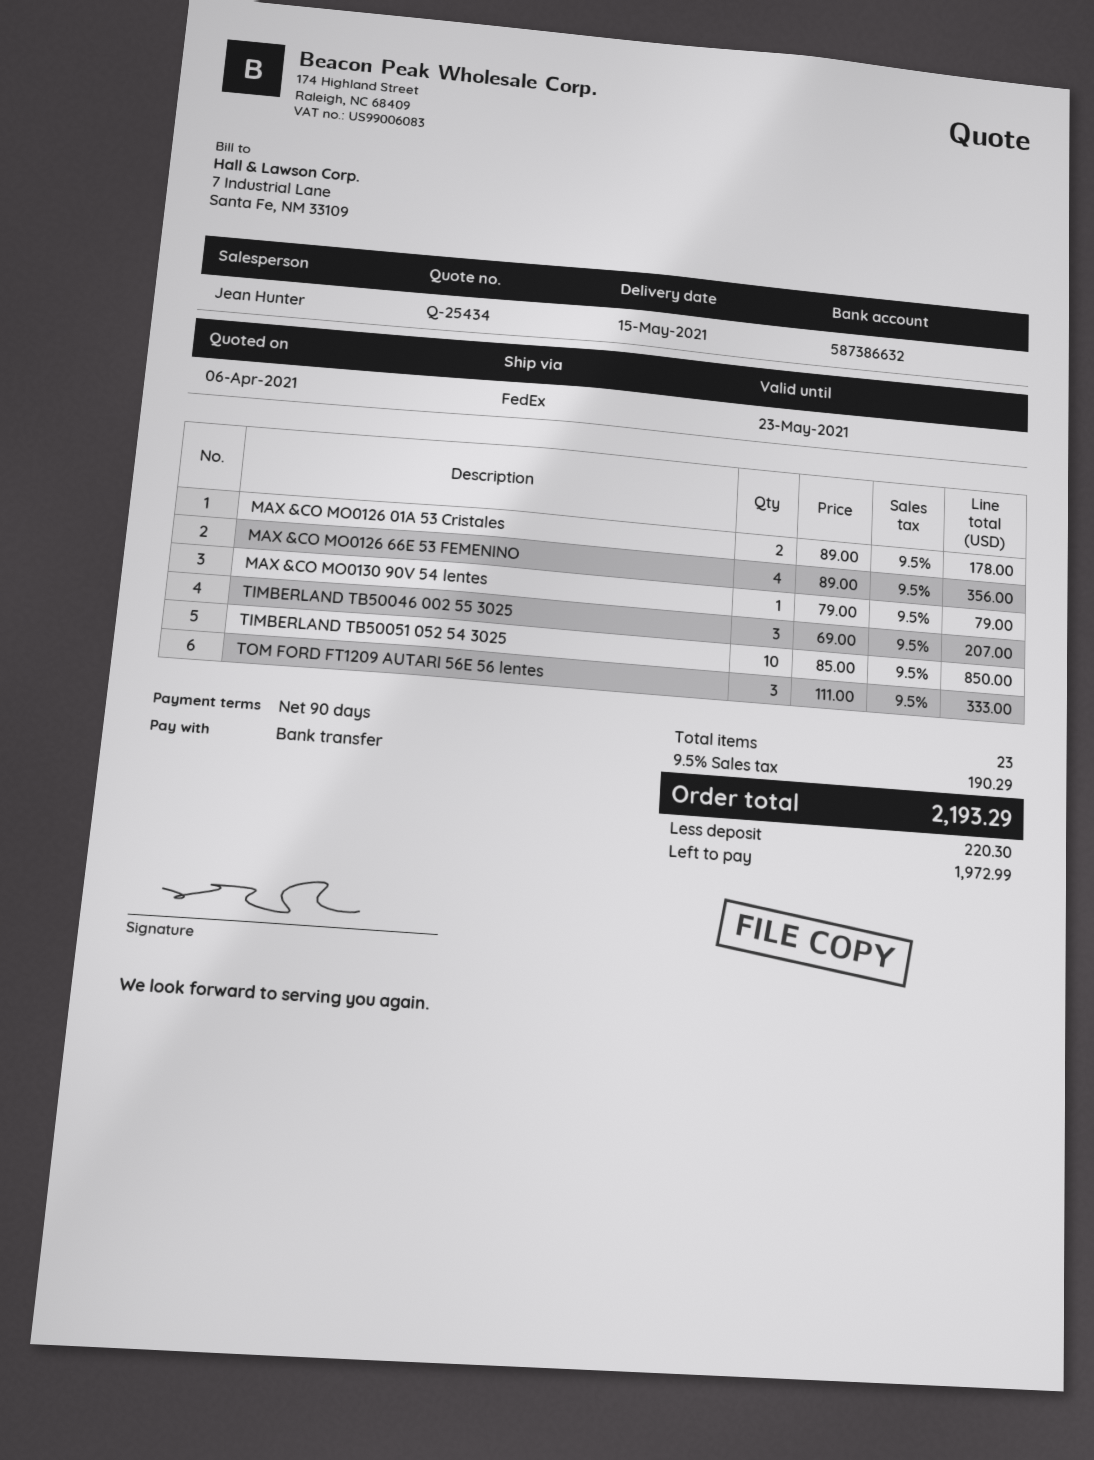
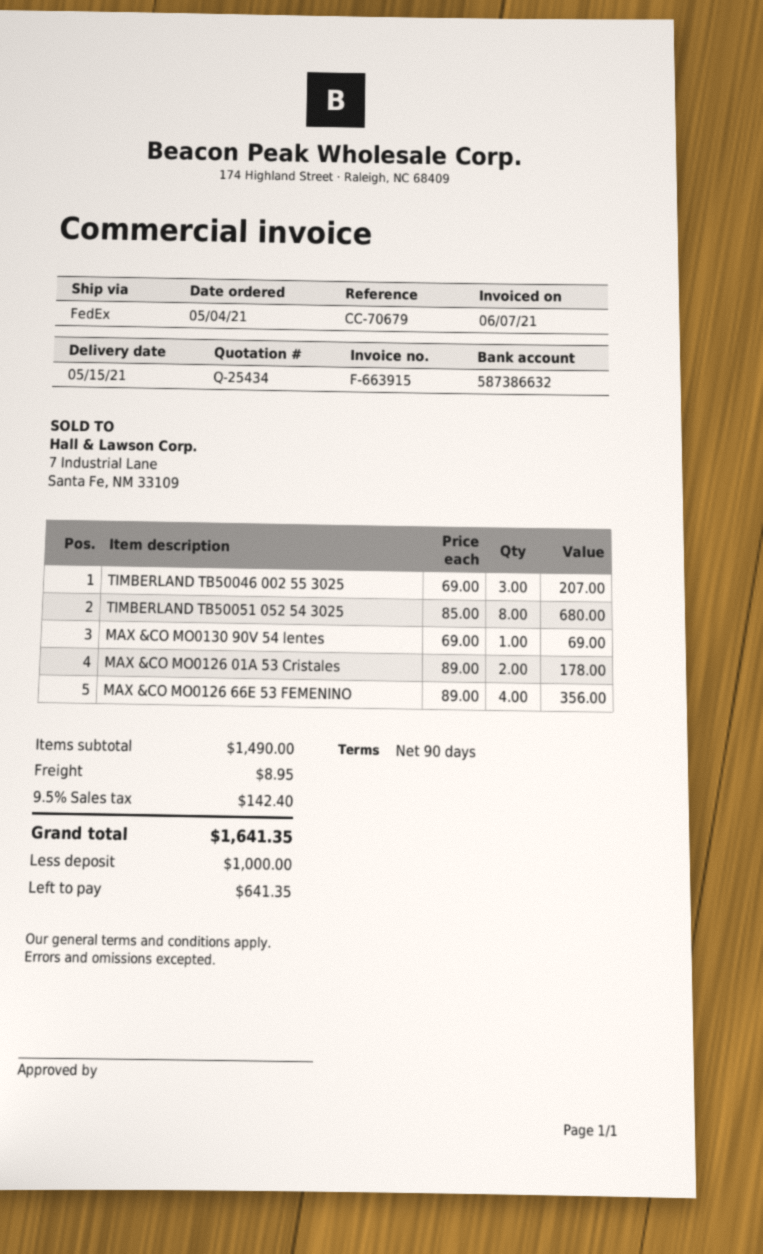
MAX &CO MO0130 90V 54 lentes: 1 x 79.00 = 79.00 -> 1 x 69.00 = 69.00
TIMBERLAND TB50051 052 54 3025: 10 x 85.00 = 850.00 -> 8 x 85.00 = 680.00
TOM FORD FT1209 AUTARI 56E 56 lentes: 3 x 111.00 = 333.00 -> none
shipping: none -> 8.95
tax: 9.5% = 190.29 -> 9.5% = 142.40
total: 2193.29 -> 1641.35
deposit: 220.30 -> 1000.00
balance: 1972.99 -> 641.35

